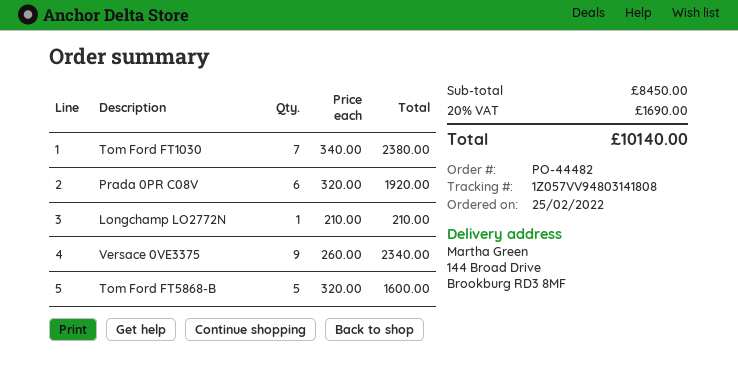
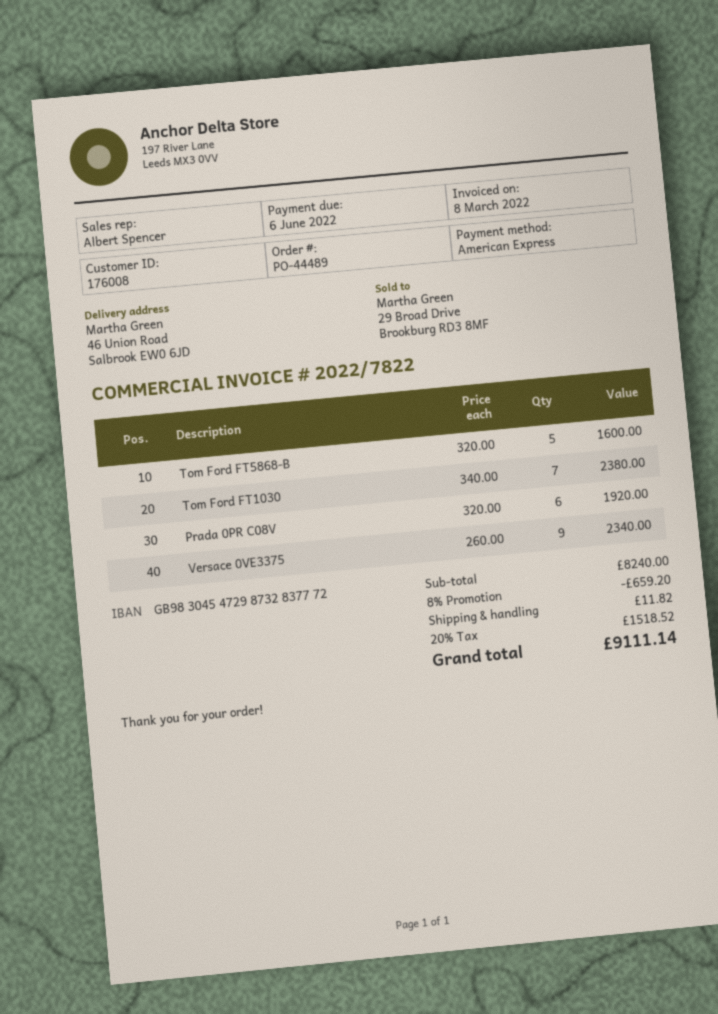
order number: PO-44482 -> PO-44489
ship to: 144 Broad Drive, Brookburg RD3 8MF -> 46 Union Road, Salbrook EW0 6JD
Longchamp LO2772N: 1 x 210.00 = 210.00 -> none
subtotal: 8450.00 -> 8240.00
discount: none -> 8% = 659.20
shipping: none -> 11.82
tax: 20% = 1690.00 -> 20% = 1518.52
total: 10140.00 -> 9111.14

